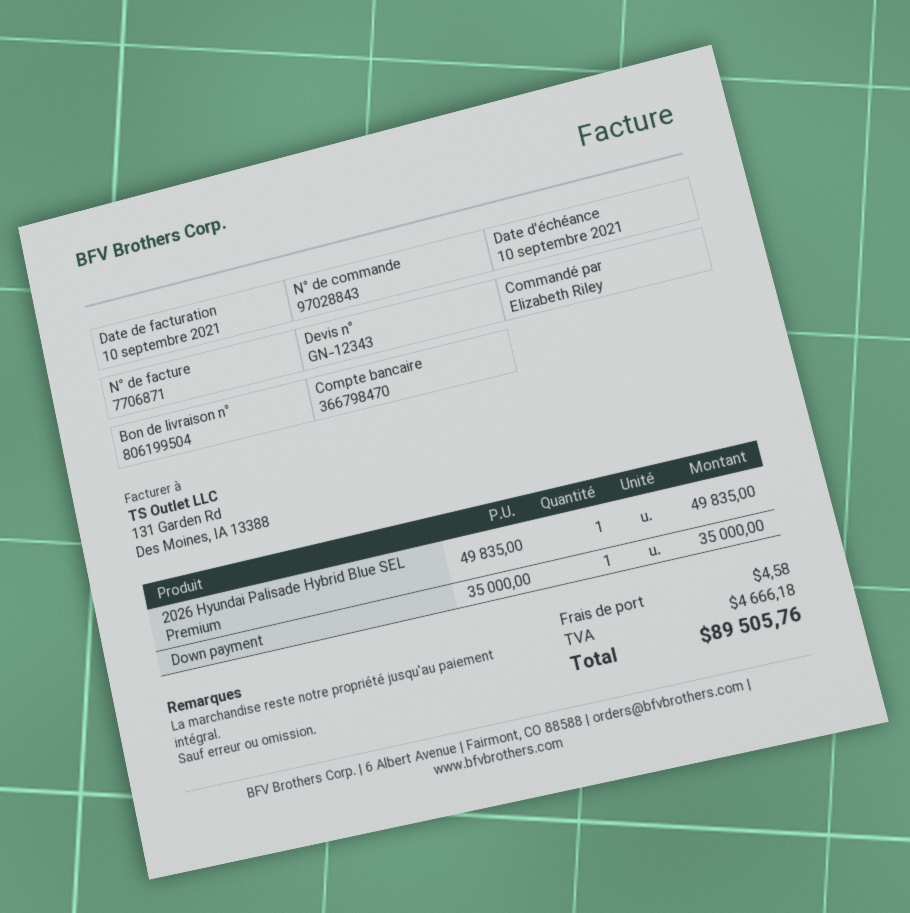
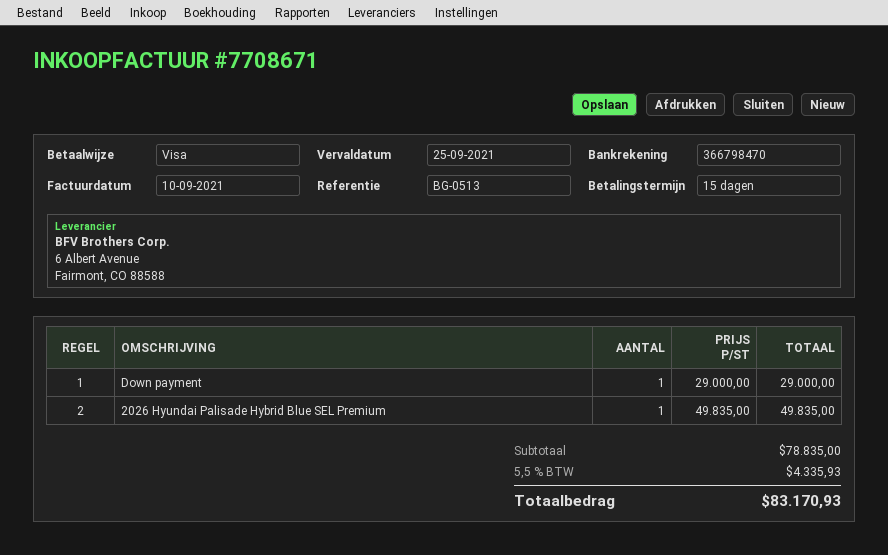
invoice number: 7706871 -> 7708671
due date: 2021-09-10 -> 2021-09-25
Down payment: 1 x 35000.00 = 35000.00 -> 1 x 29000.00 = 29000.00
shipping: 4.58 -> none
tax: 4666.18 -> 4335.93
total: 89505.76 -> 83170.93

